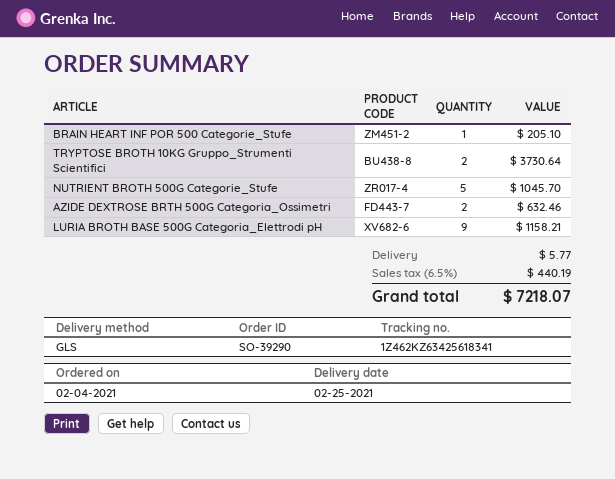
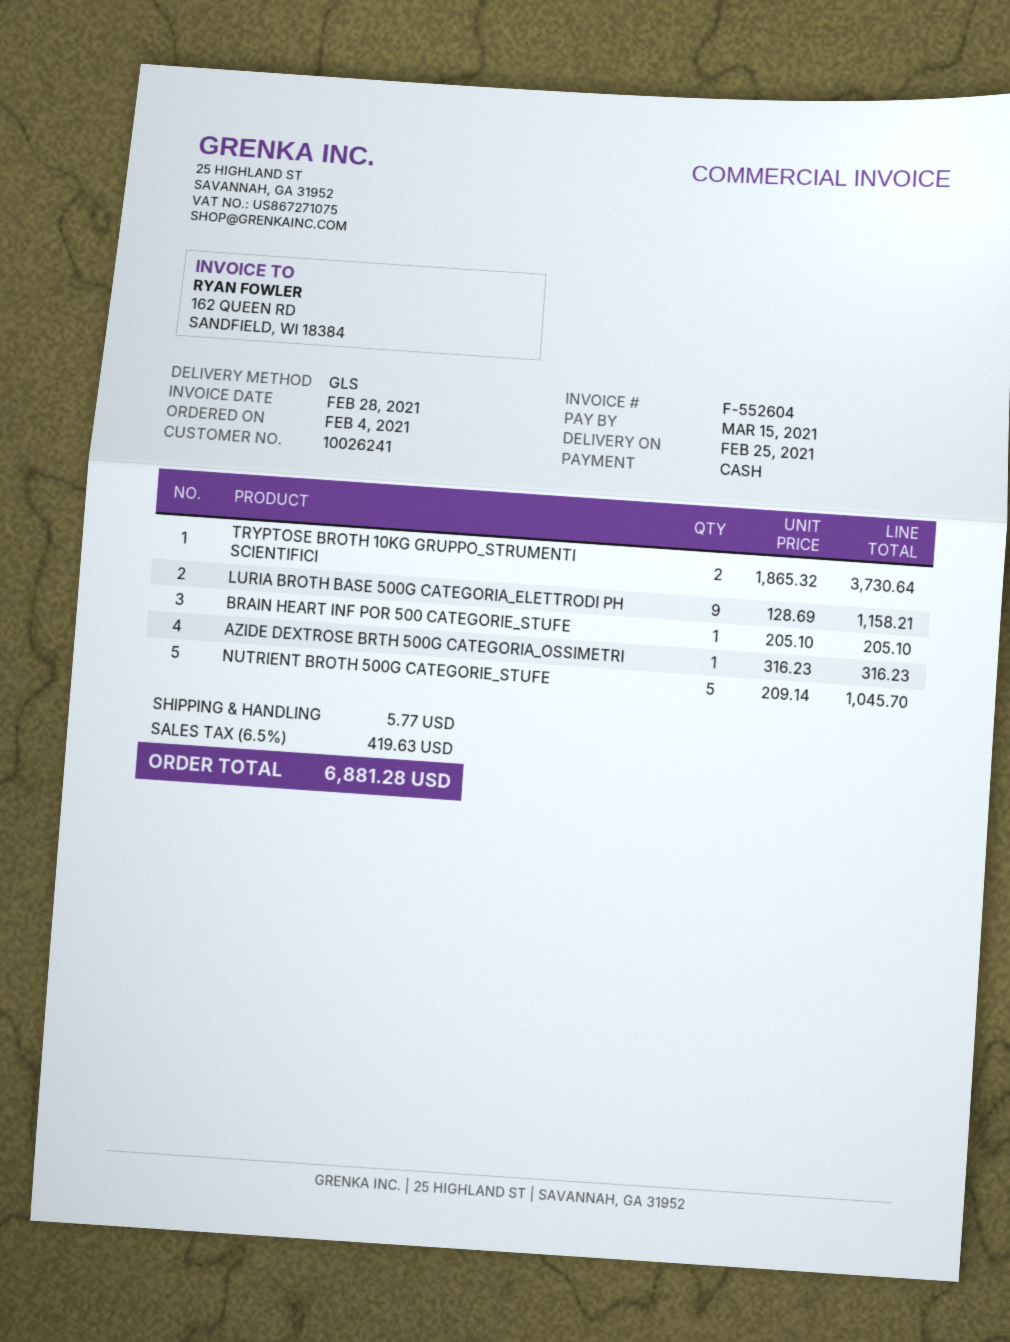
AZIDE DEXTROSE BRTH 500G Categoria_Ossimetri: 2 for 632.46 -> 1 for 316.23
tax: 6.5% = 440.19 -> 6.5% = 419.63
total: 7218.07 -> 6881.28

